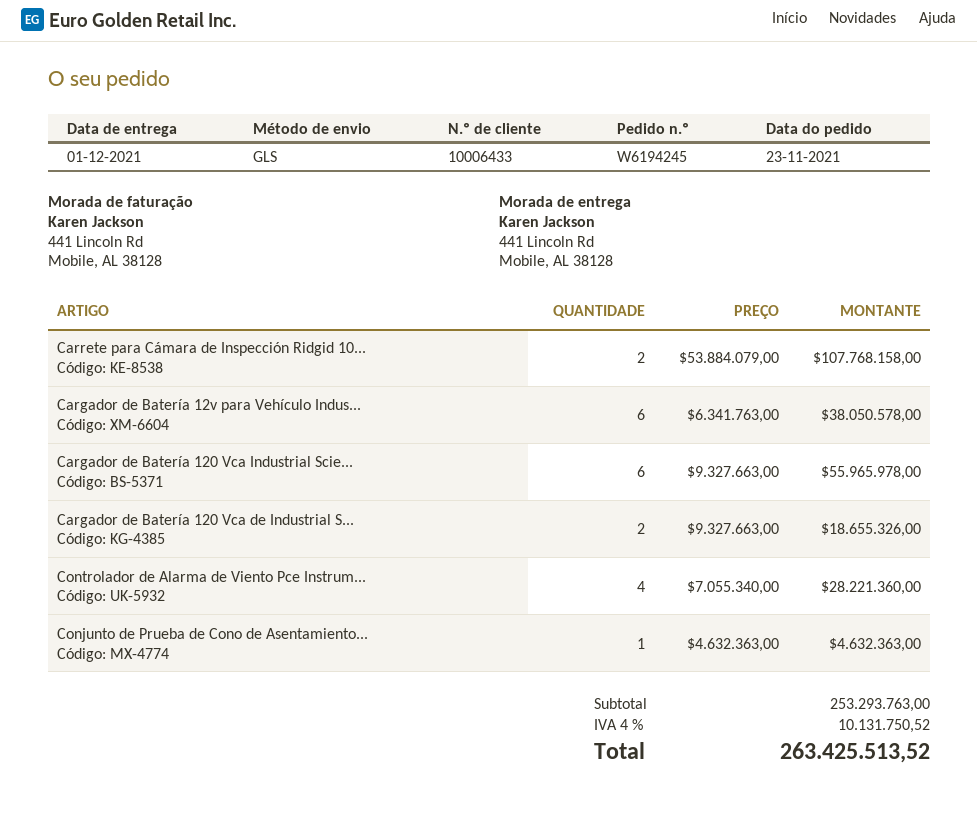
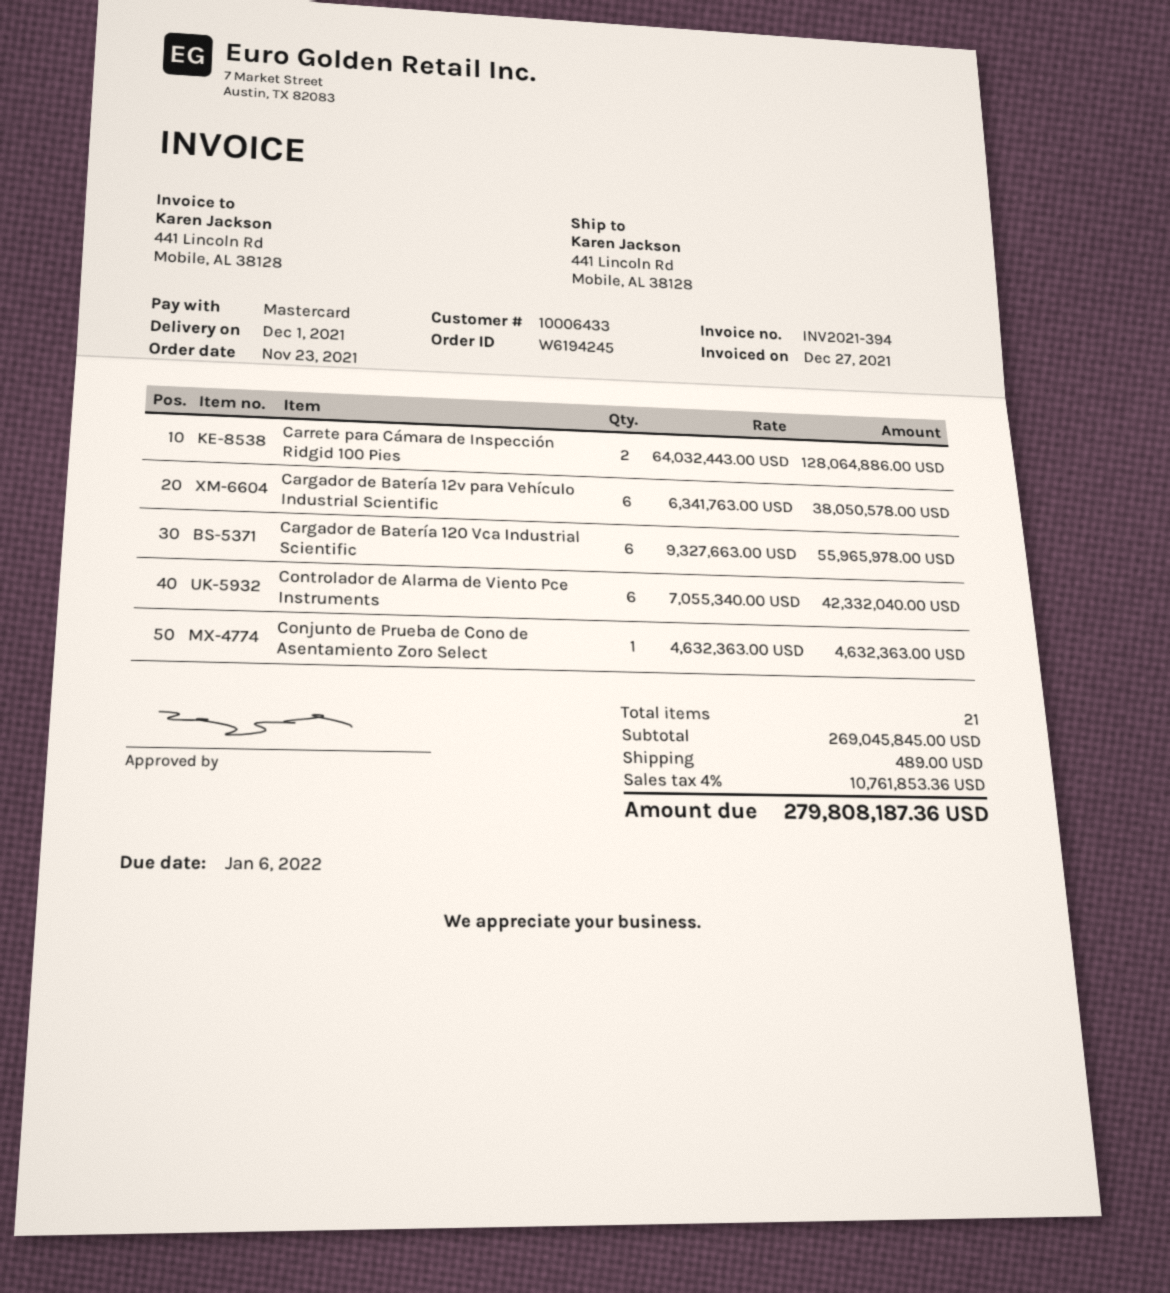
Carrete para Cámara de Inspección Ridgid 10...: 2 x 53884079.00 = 107768158.00 -> 2 x 64032443.00 = 128064886.00
Cargador de Batería 120 Vca de Industrial S...: 2 x 9327663.00 = 18655326.00 -> none
Controlador de Alarma de Viento Pce Instrum...: 4 x 7055340.00 = 28221360.00 -> 6 x 7055340.00 = 42332040.00
subtotal: 253293763.00 -> 269045845.00
shipping: none -> 489.00
tax: 4% = 10131750.52 -> 4% = 10761853.36
total: 263425513.52 -> 279808187.36

